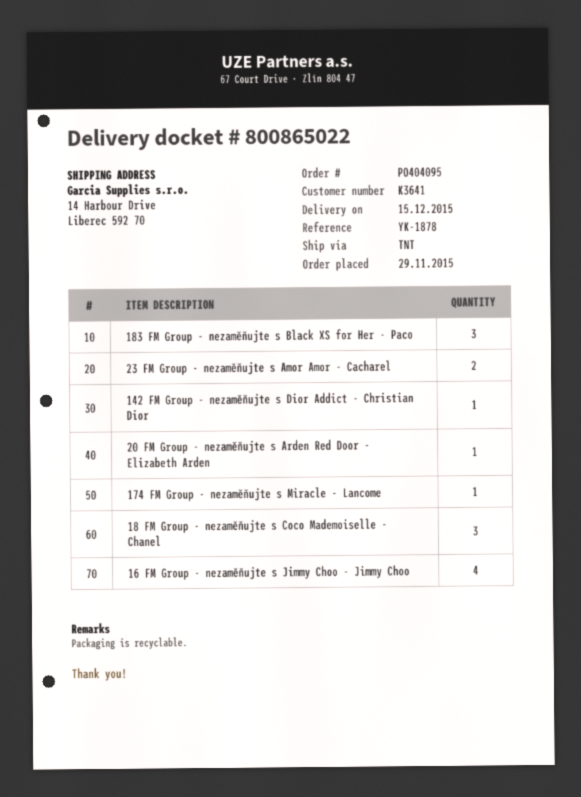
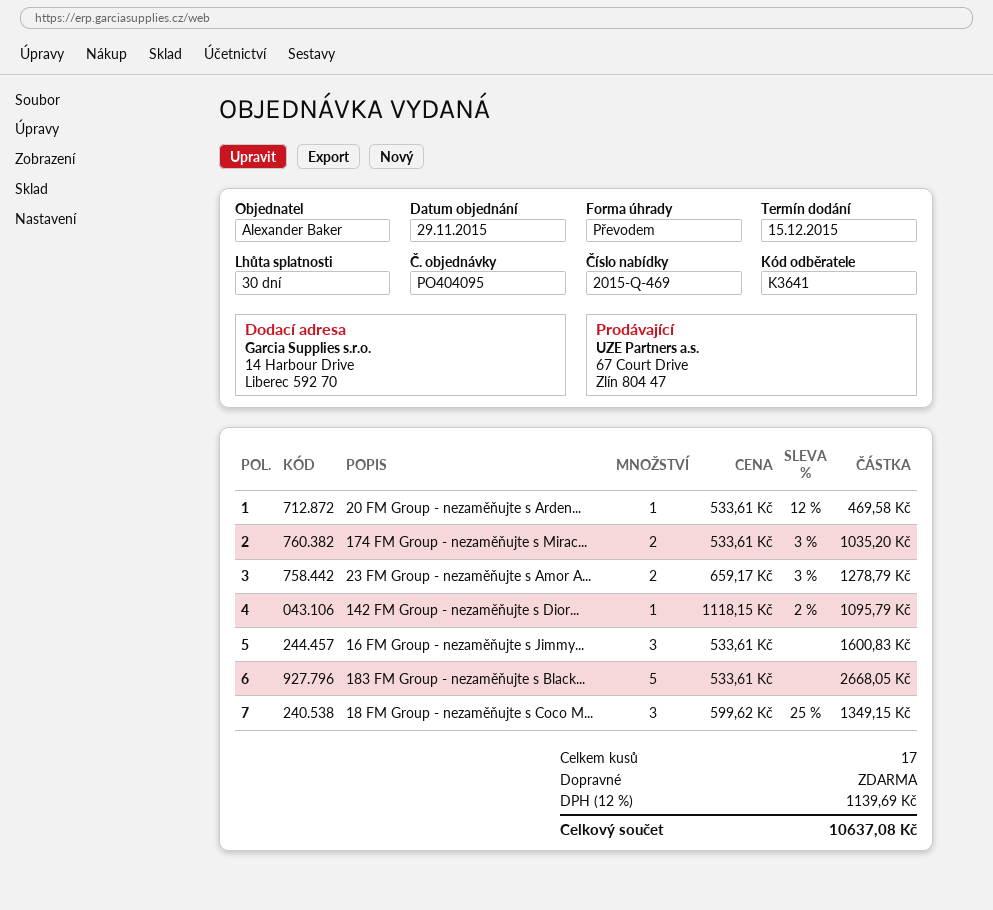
183 FM Group - nezaměňujte s Black XS for Her - Paco: 3 -> 5
174 FM Group - nezaměňujte s Miracle - Lancome: 1 -> 2
16 FM Group - nezaměňujte s Jimmy Choo - Jimmy Choo: 4 -> 3

